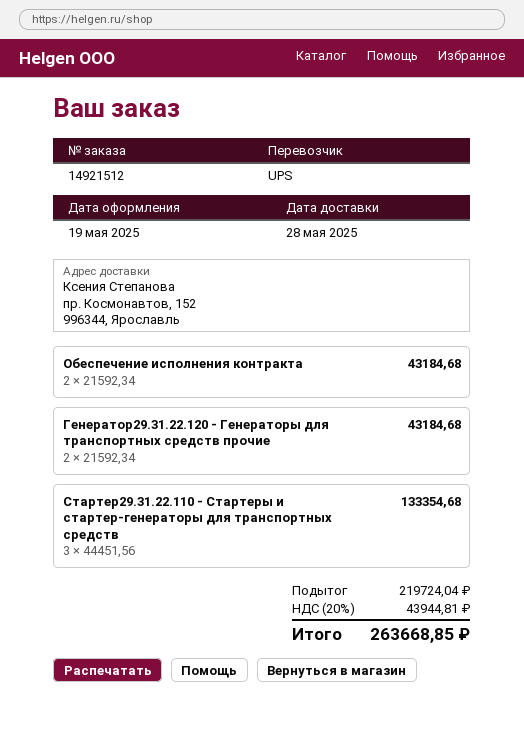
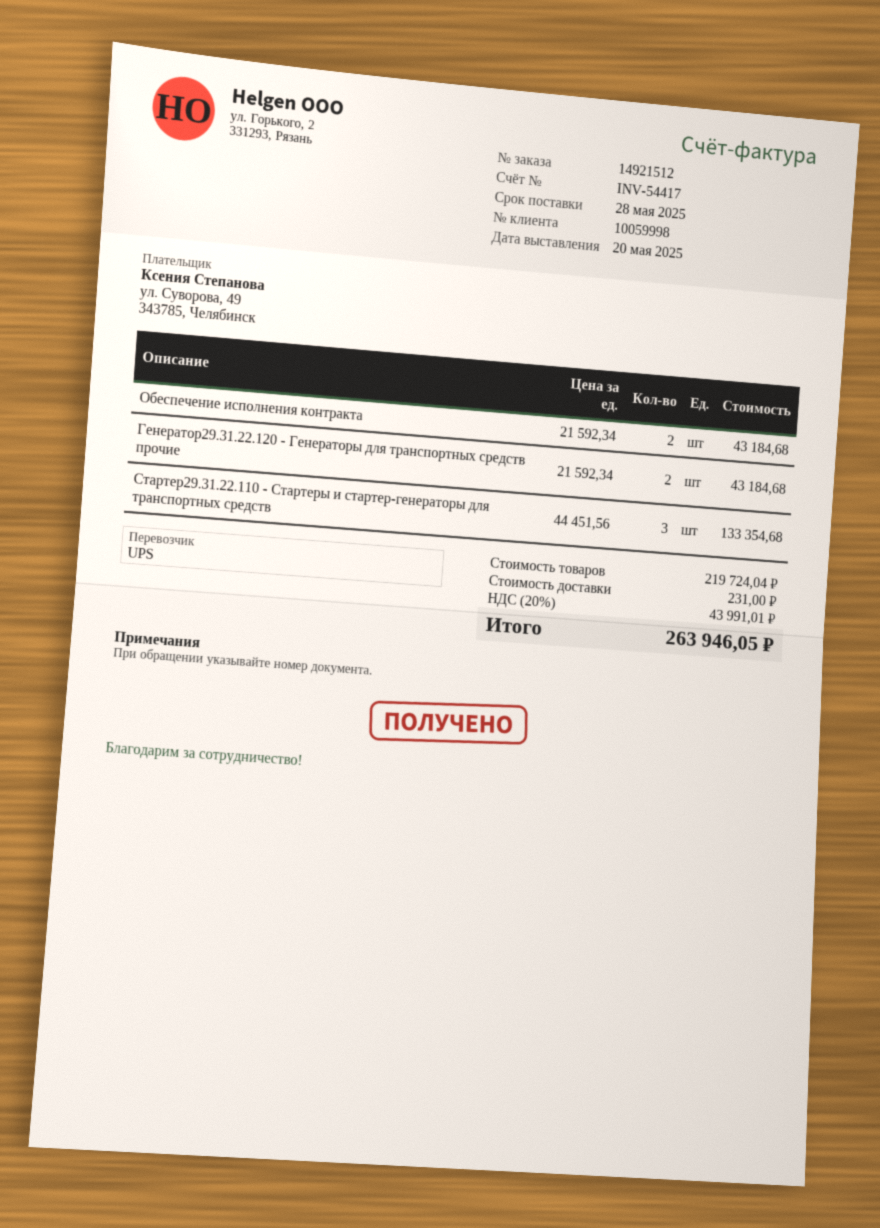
shipping: none -> 231.00
tax: 20% = 43944.81 -> 20% = 43991.01
total: 263668.85 -> 263946.05

